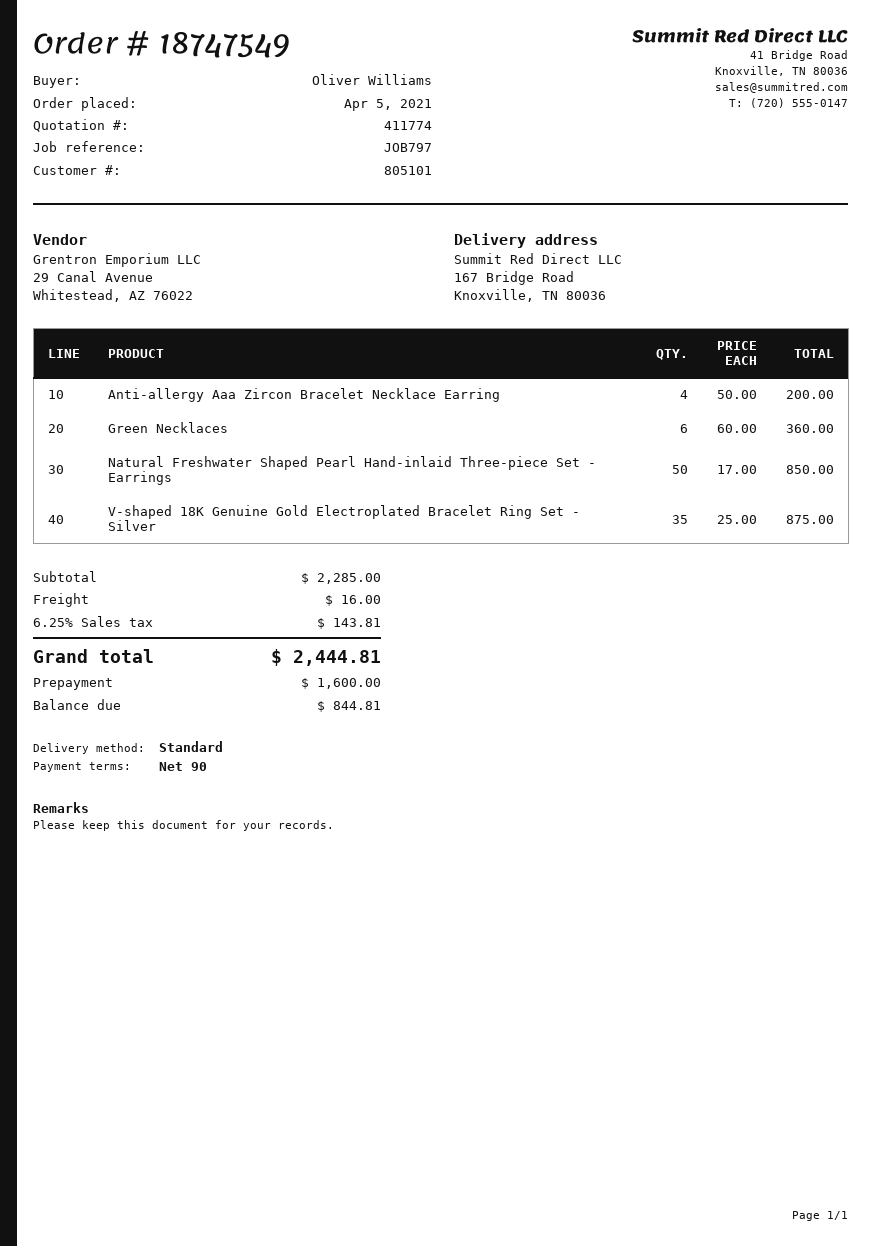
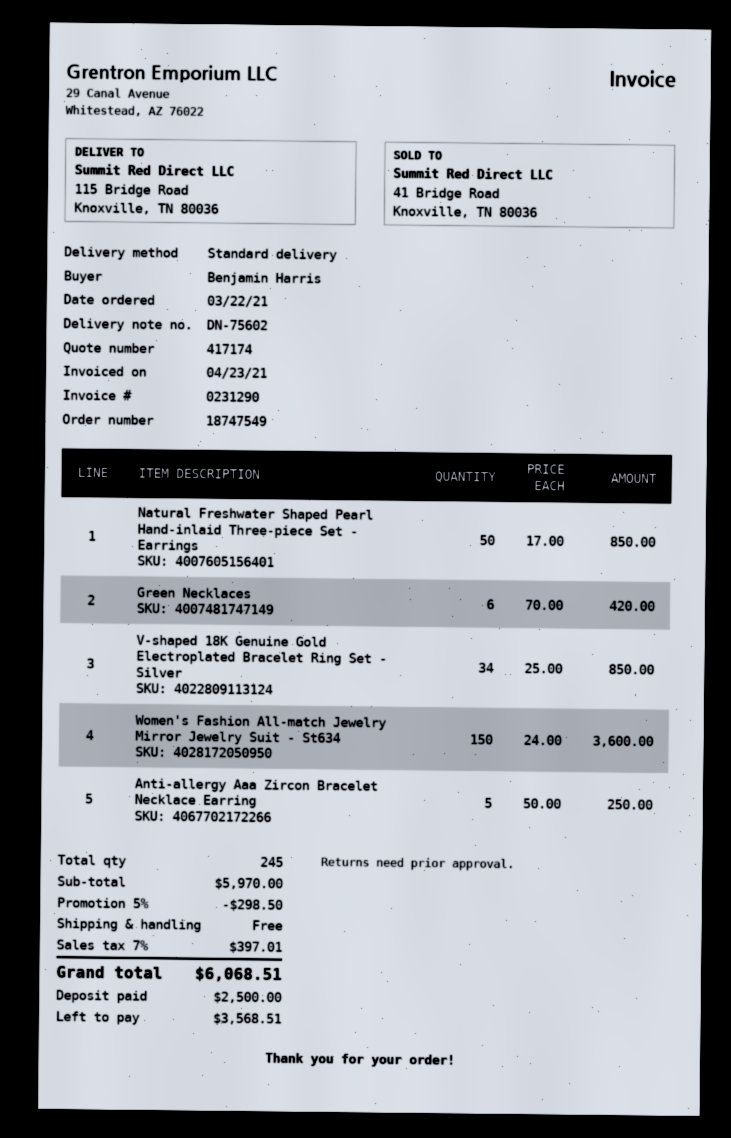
quote number: 411774 -> 417174
order date: 2021-04-05 -> 2021-03-22
ordered by: Oliver Williams -> Benjamin Harris
ship to: 167 Bridge Road, Knoxville, TN 80036 -> 115 Bridge Road, Knoxville, TN 80036
Anti-allergy Aaa Zircon Bracelet Necklace Earring: 4 x 50.00 = 200.00 -> 5 x 50.00 = 250.00
Green Necklaces: 6 x 60.00 = 360.00 -> 6 x 70.00 = 420.00
V-shaped 18K Genuine Gold Electroplated Bracelet Ring Set - Silver: 35 x 25.00 = 875.00 -> 34 x 25.00 = 850.00
Women's Fashion All-match Jewelry Mirror Jewelry Suit - St634: none -> 150 x 24.00 = 3600.00
subtotal: 2285.00 -> 5970.00
discount: none -> 5% = 298.50
shipping: 16.00 -> 0.00
tax: 6.25% = 143.81 -> 7% = 397.01
total: 2444.81 -> 6068.51
deposit: 1600.00 -> 2500.00
balance: 844.81 -> 3568.51

